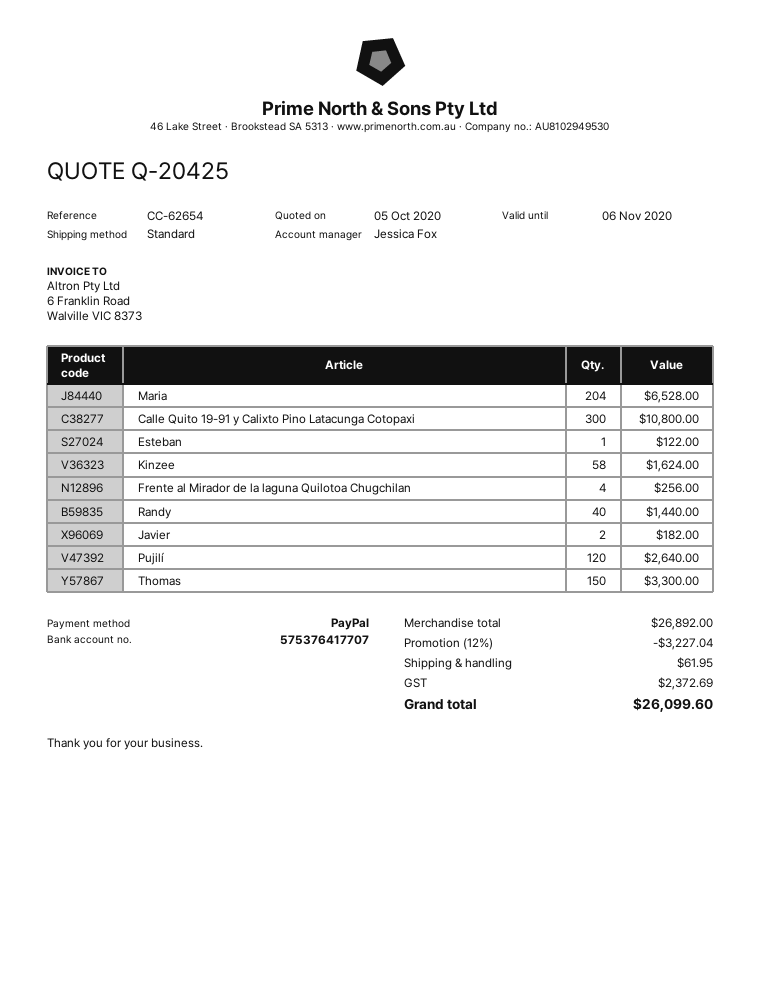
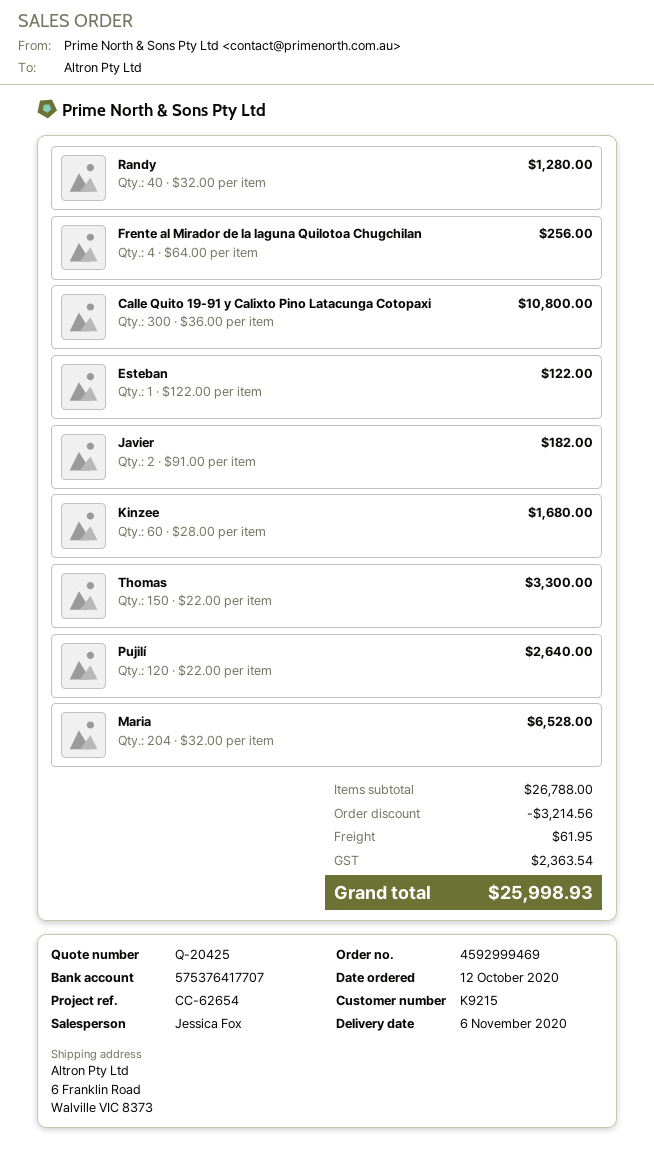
Kinzee: 58 for 1624.00 -> 60 for 1680.00
Randy: 40 for 1440.00 -> 40 for 1280.00
subtotal: 26892.00 -> 26788.00
discount: 3227.04 -> 3214.56
tax: 2372.69 -> 2363.54
total: 26099.60 -> 25998.93

